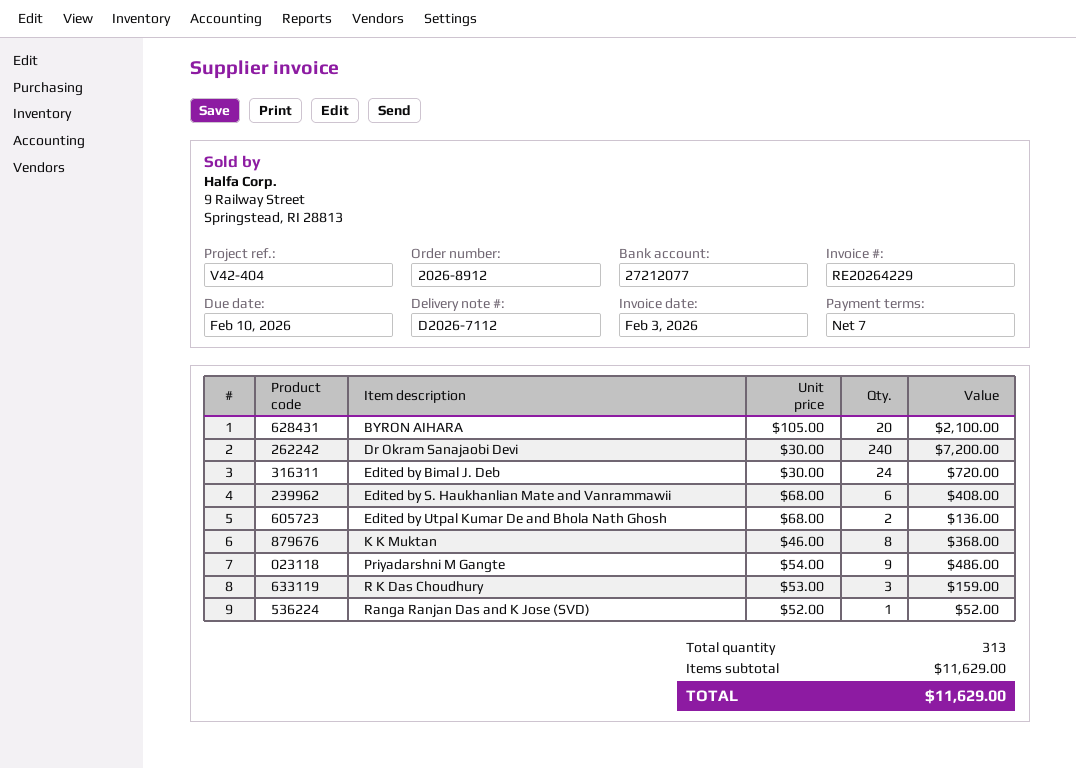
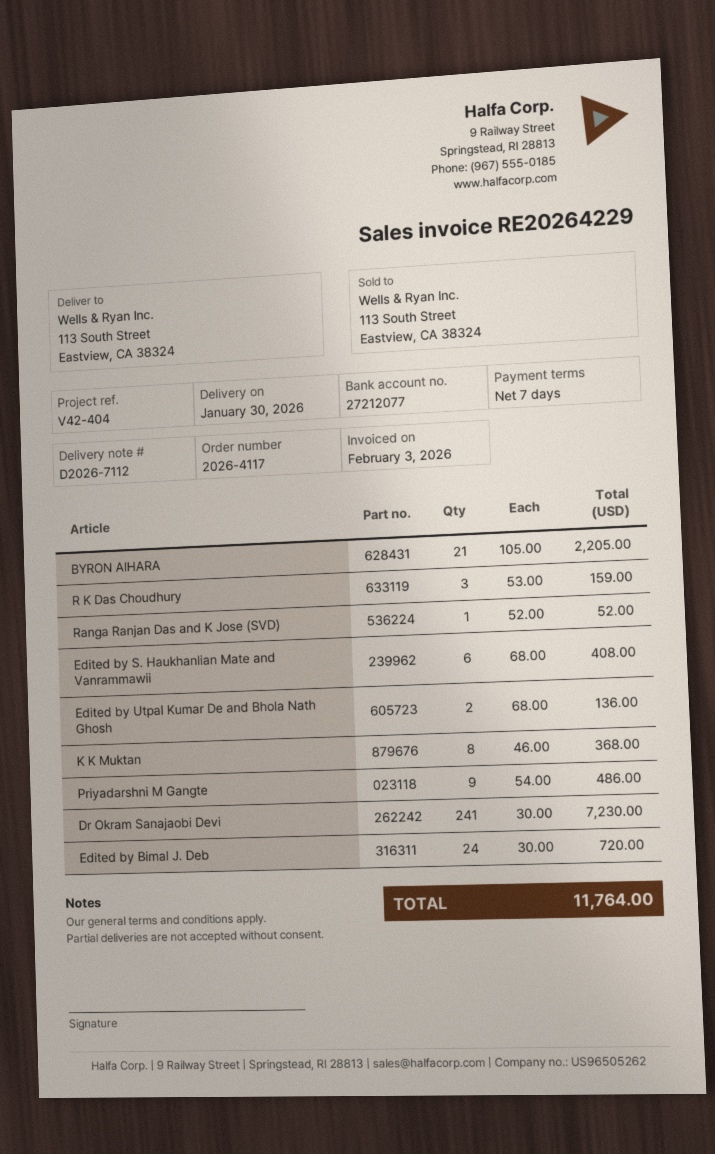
order number: 2026-8912 -> 2026-4117
BYRON AIHARA: 20 x 105.00 = 2100.00 -> 21 x 105.00 = 2205.00
Dr Okram Sanajaobi Devi: 240 x 30.00 = 7200.00 -> 241 x 30.00 = 7230.00
total: 11629.00 -> 11764.00

